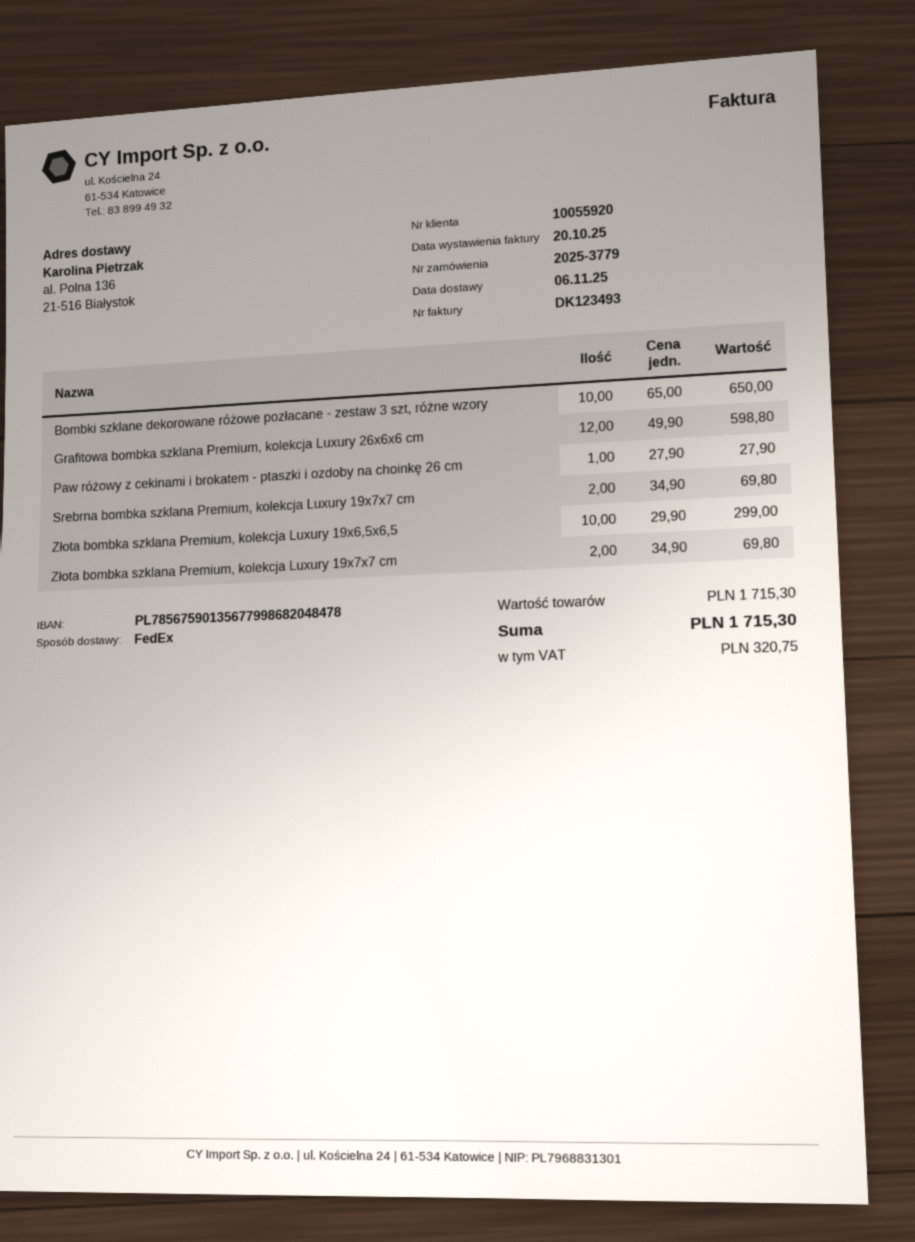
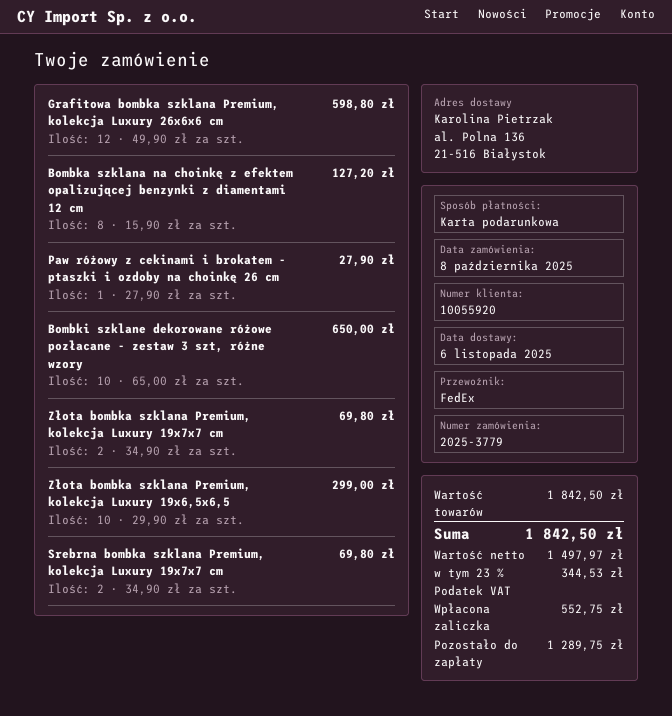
Bombka szklana na choinkę z efektem opalizującej benzynki z diamentami 12 cm: none -> 8 x 15.90 = 127.20
subtotal: 1715.30 -> 1842.50
tax: 320.75 -> 344.53
total: 1715.30 -> 1842.50

